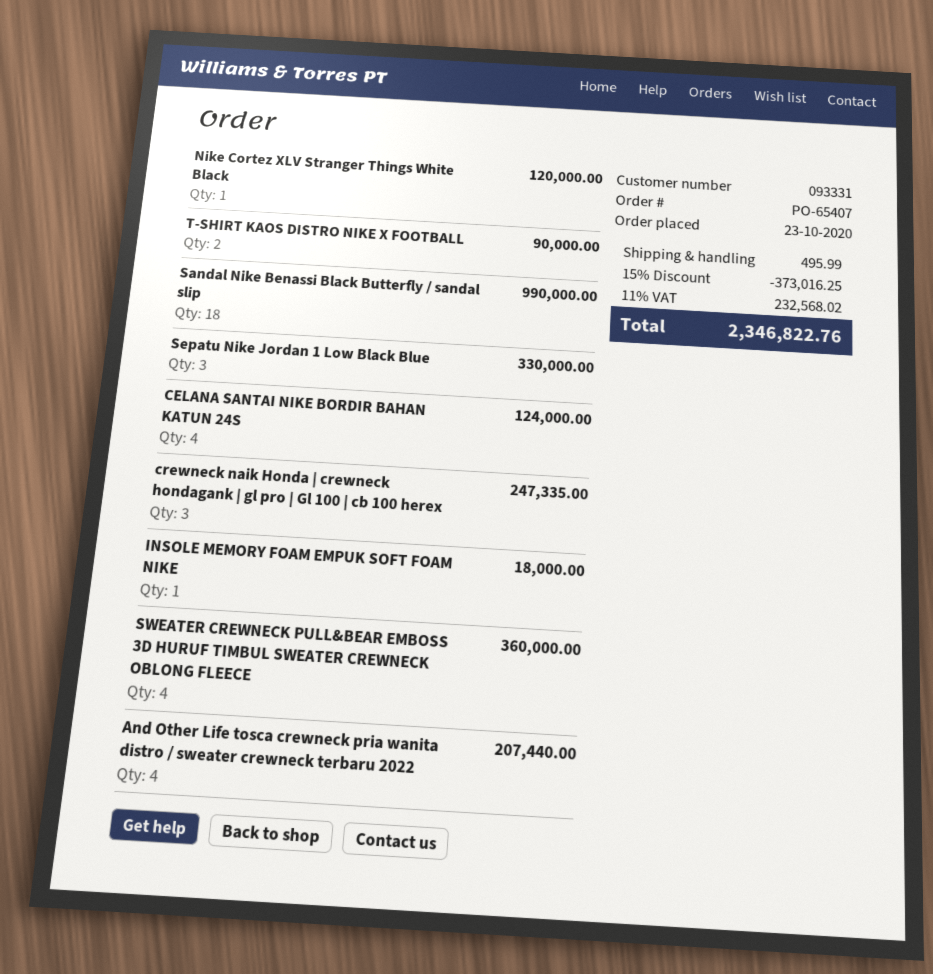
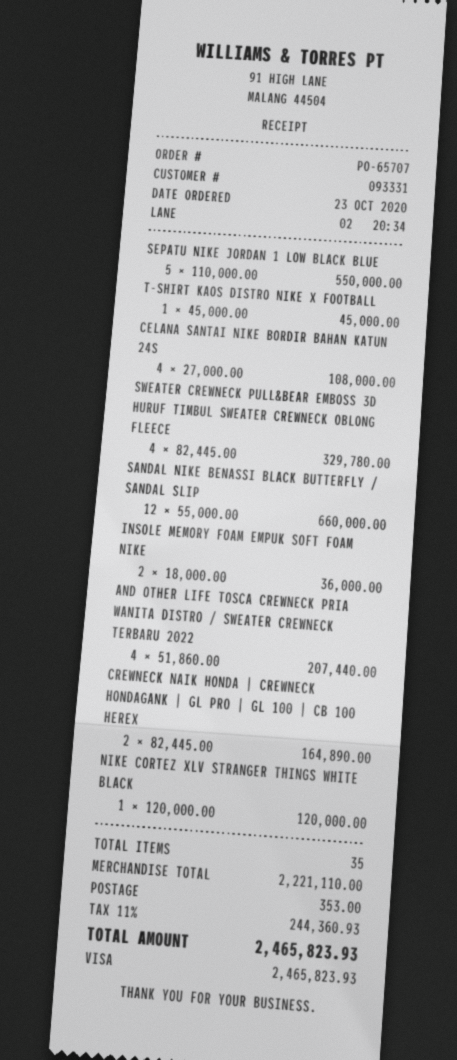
order number: PO-65407 -> PO-65707
T-SHIRT KAOS DISTRO NIKE X FOOTBALL: 2 for 90000.00 -> 1 for 45000.00
Sandal Nike Benassi Black Butterfly / sandal slip: 18 for 990000.00 -> 12 for 660000.00
Sepatu Nike Jordan 1 Low Black Blue: 3 for 330000.00 -> 5 for 550000.00
CELANA SANTAI NIKE BORDIR BAHAN KATUN 24S: 4 for 124000.00 -> 4 for 108000.00
crewneck naik Honda | crewneck hondagank | gl pro | Gl 100 | cb 100 herex: 3 for 247335.00 -> 2 for 164890.00
INSOLE MEMORY FOAM EMPUK SOFT FOAM NIKE: 1 for 18000.00 -> 2 for 36000.00
SWEATER CREWNECK PULL&BEAR EMBOSS 3D HURUF TIMBUL SWEATER CREWNECK OBLONG FLEECE: 4 for 360000.00 -> 4 for 329780.00
discount: 15% = 373016.25 -> none
shipping: 495.99 -> 353.00
tax: 11% = 232568.02 -> 11% = 244360.93
total: 2346822.76 -> 2465823.93

